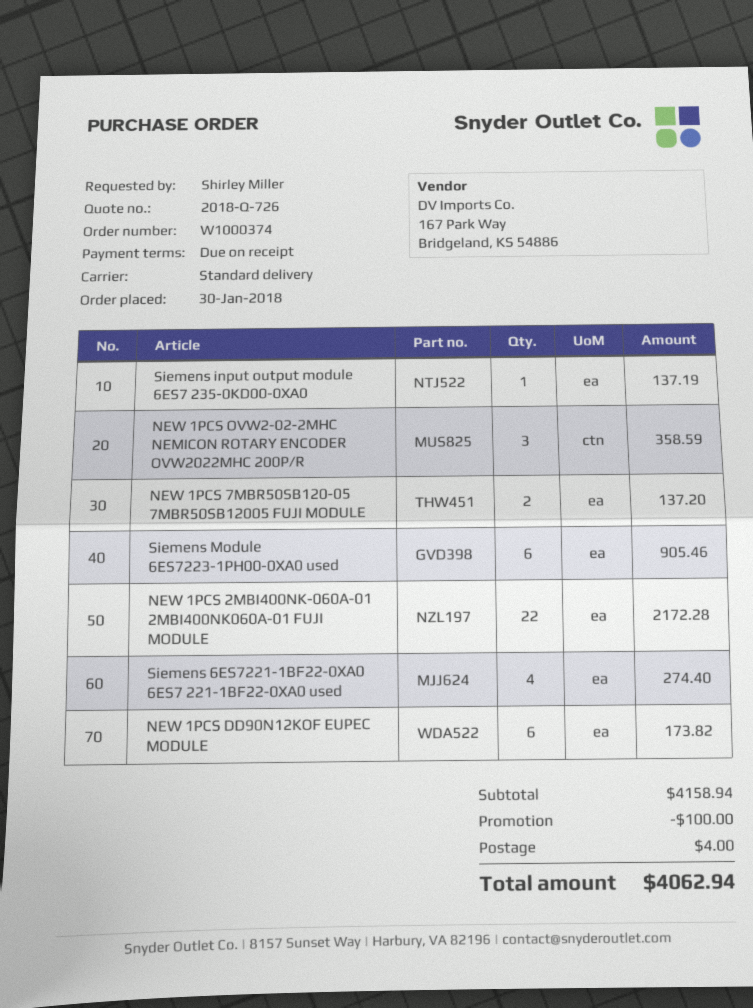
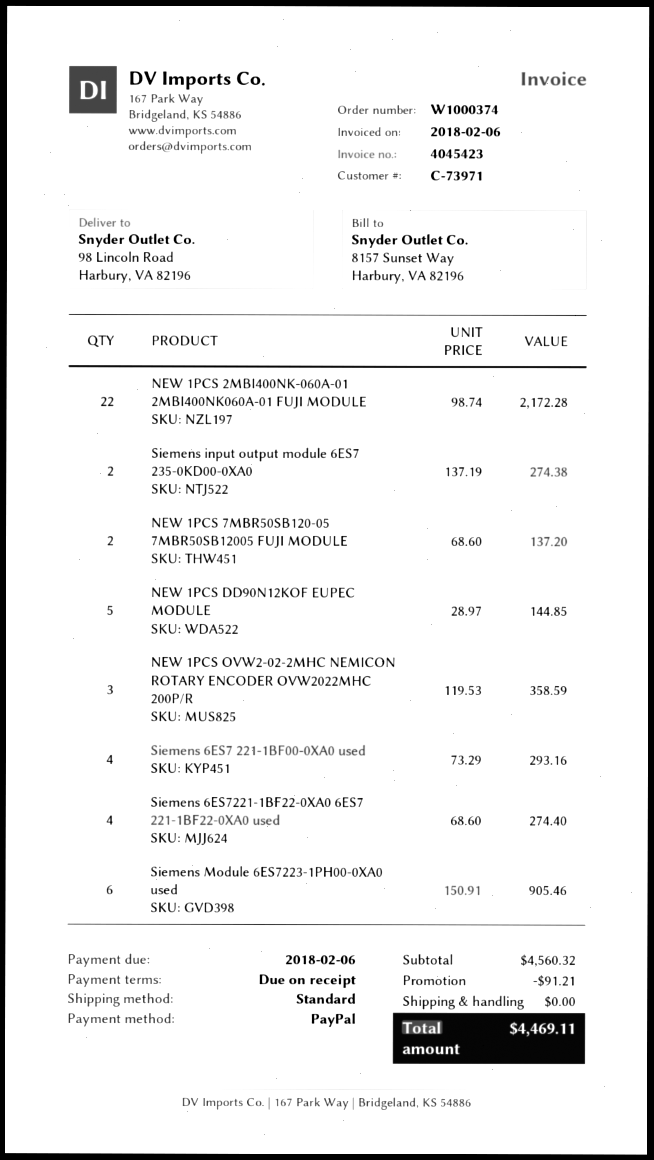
Siemens input output module 6ES7 235-0KD00-0XA0: 1 for 137.19 -> 2 for 274.38
NEW 1PCS DD90N12KOF EUPEC MODULE: 6 for 173.82 -> 5 for 144.85
Siemens 6ES7 221-1BF00-0XA0 used: none -> 4 for 293.16
subtotal: 4158.94 -> 4560.32
discount: 100.00 -> 91.21
shipping: 4.00 -> 0.00
total: 4062.94 -> 4469.11

